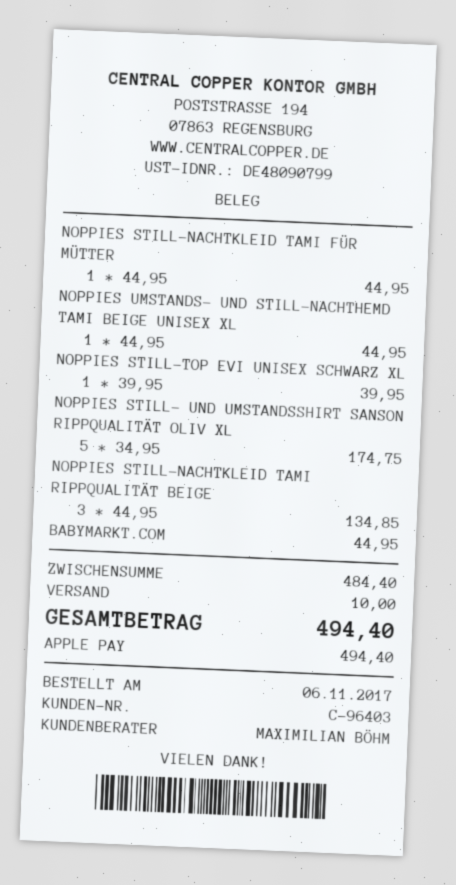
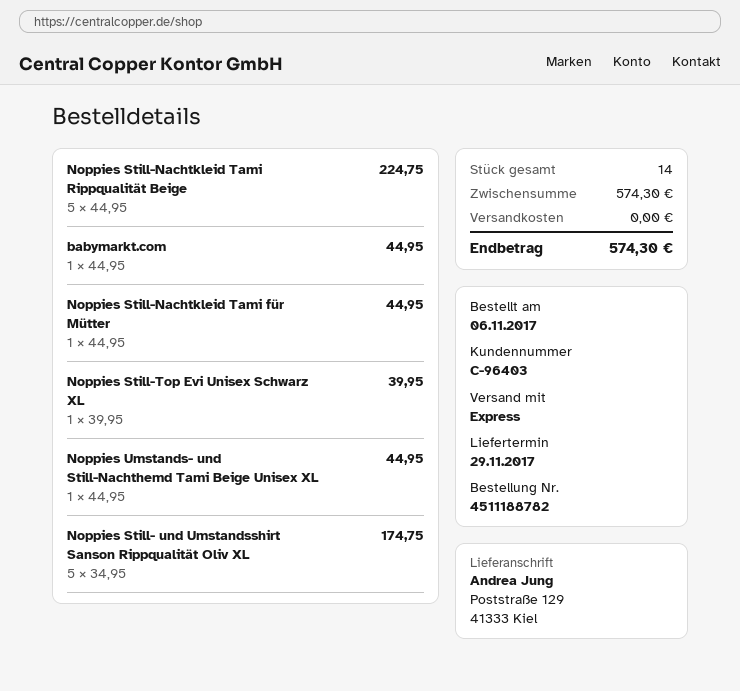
NOPPIES STILL-NACHTKLEID TAMI RIPPQUALITÄT BEIGE: 3 x 44.95 = 134.85 -> 5 x 44.95 = 224.75
subtotal: 484.40 -> 574.30
shipping: 10.00 -> 0.00
total: 494.40 -> 574.30

